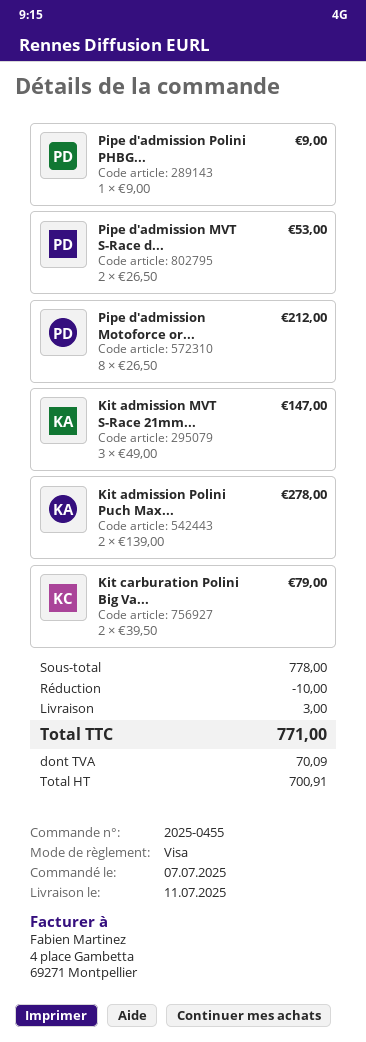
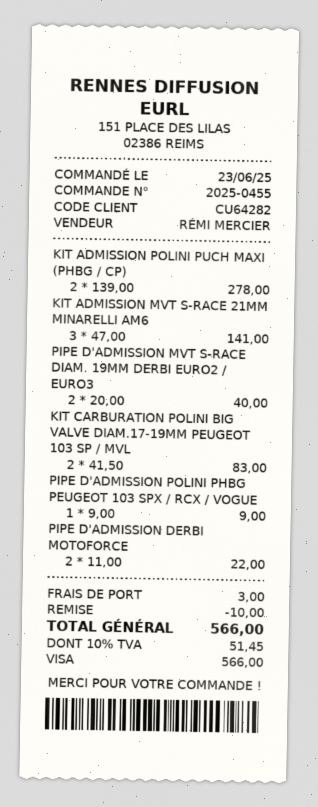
order date: 2025-07-07 -> 2025-06-23
Pipe d'admission MVT S-Race d...: 2 x 26.50 = 53.00 -> 2 x 20.00 = 40.00
Pipe d'admission Motoforce or...: 8 x 26.50 = 212.00 -> none
Kit admission MVT S-Race 21mm...: 3 x 49.00 = 147.00 -> 3 x 47.00 = 141.00
Kit carburation Polini Big Va...: 2 x 39.50 = 79.00 -> 2 x 41.50 = 83.00
PIPE D'ADMISSION DERBI MOTOFORCE: none -> 2 x 11.00 = 22.00
tax: 70.09 -> 51.45
total: 771.00 -> 566.00

